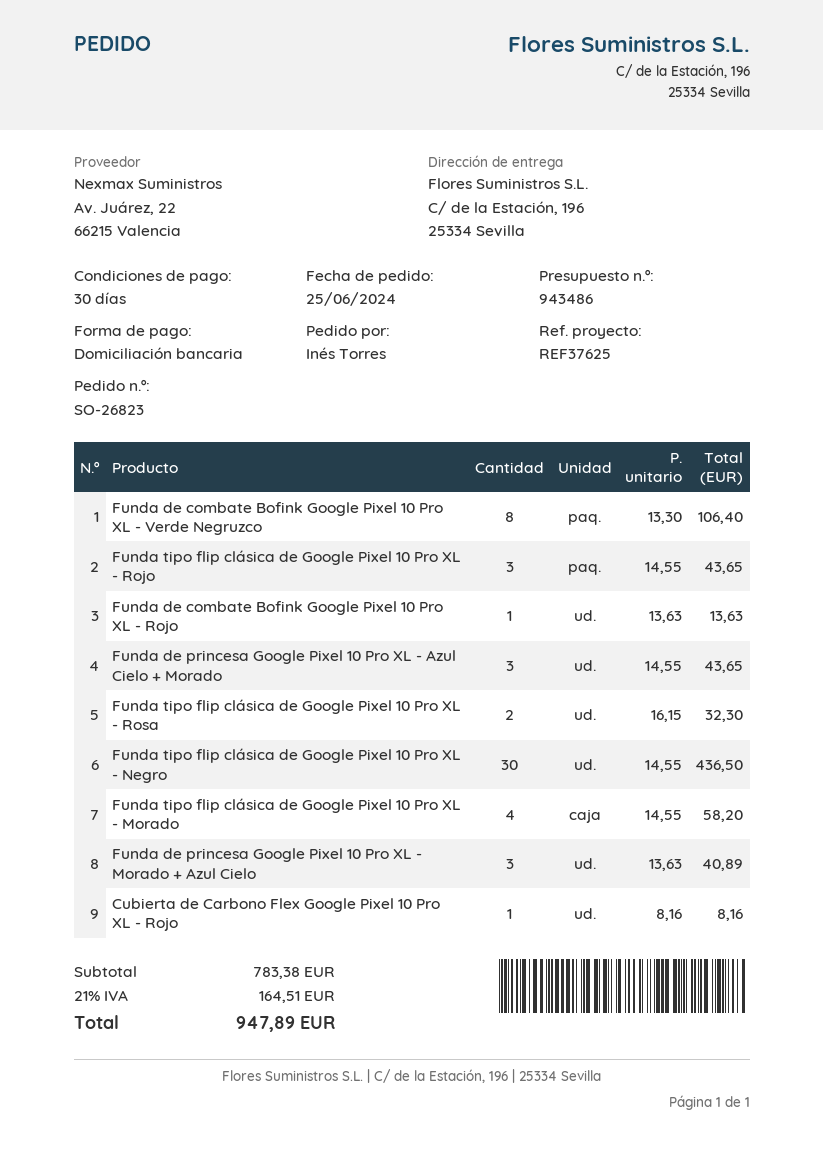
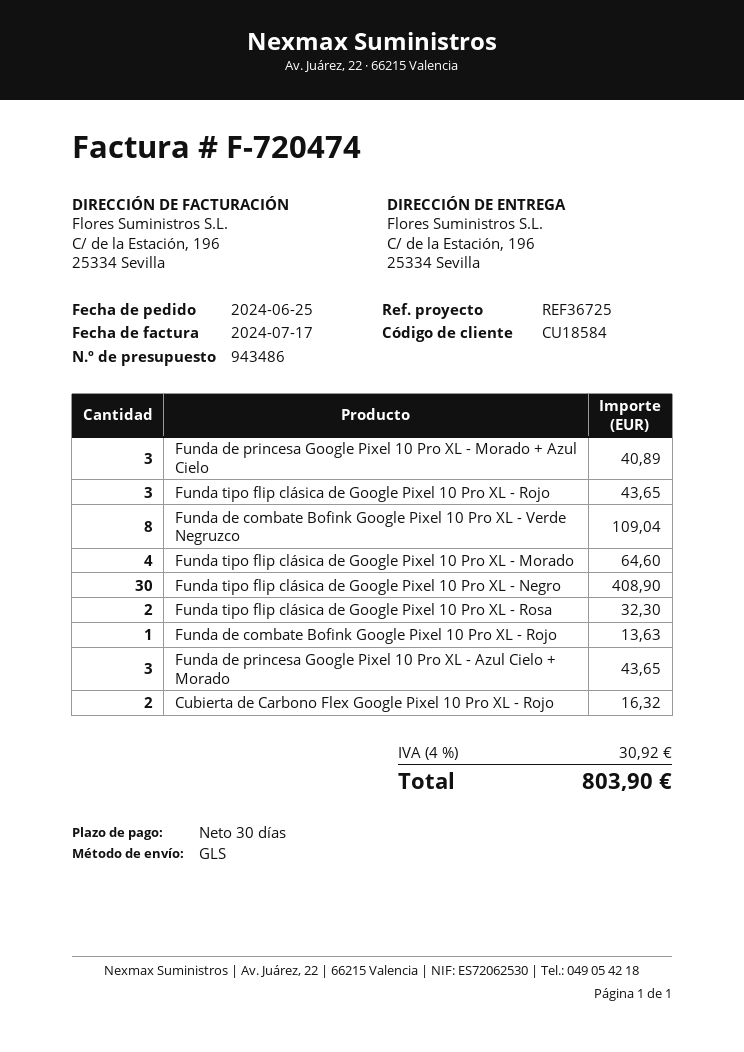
reference: REF37625 -> REF36725
Funda de combate Bofink Google Pixel 10 Pro XL - Verde Negruzco: 8 for 106.40 -> 8 for 109.04
Funda tipo flip clásica de Google Pixel 10 Pro XL - Negro: 30 for 436.50 -> 30 for 408.90
Funda tipo flip clásica de Google Pixel 10 Pro XL - Morado: 4 for 58.20 -> 4 for 64.60
Cubierta de Carbono Flex Google Pixel 10 Pro XL - Rojo: 1 for 8.16 -> 2 for 16.32
tax: 21% = 164.51 -> 4% = 30.92
total: 947.89 -> 803.90

